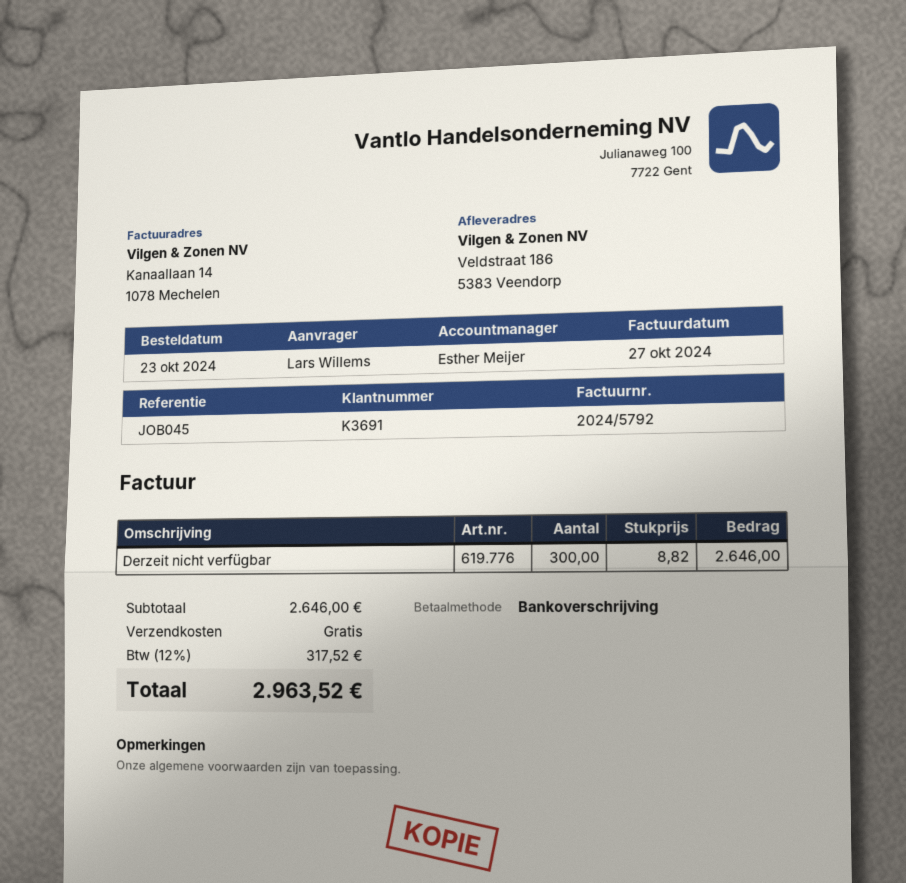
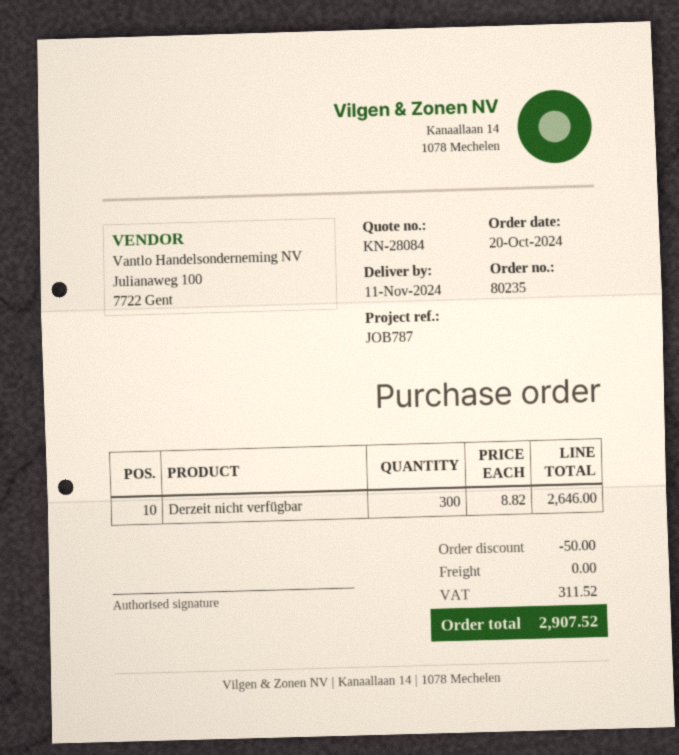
order date: 2024-10-23 -> 2024-10-20
reference: JOB045 -> JOB787
discount: none -> 50.00
tax: 317.52 -> 311.52
total: 2963.52 -> 2907.52

